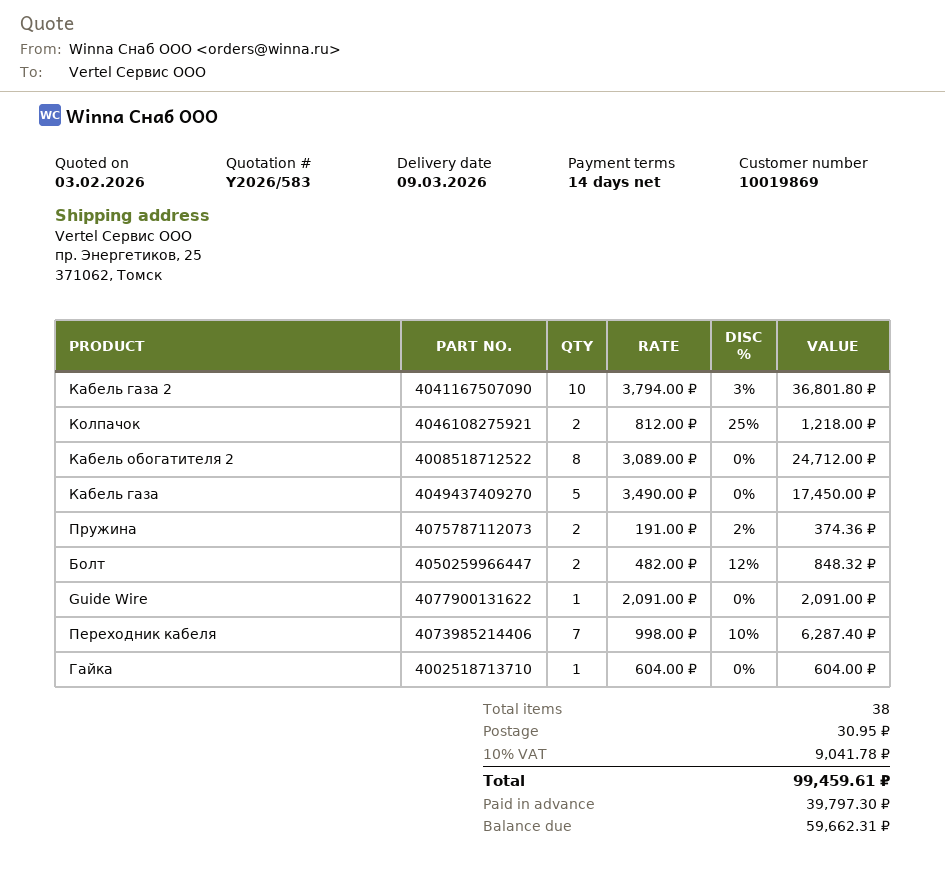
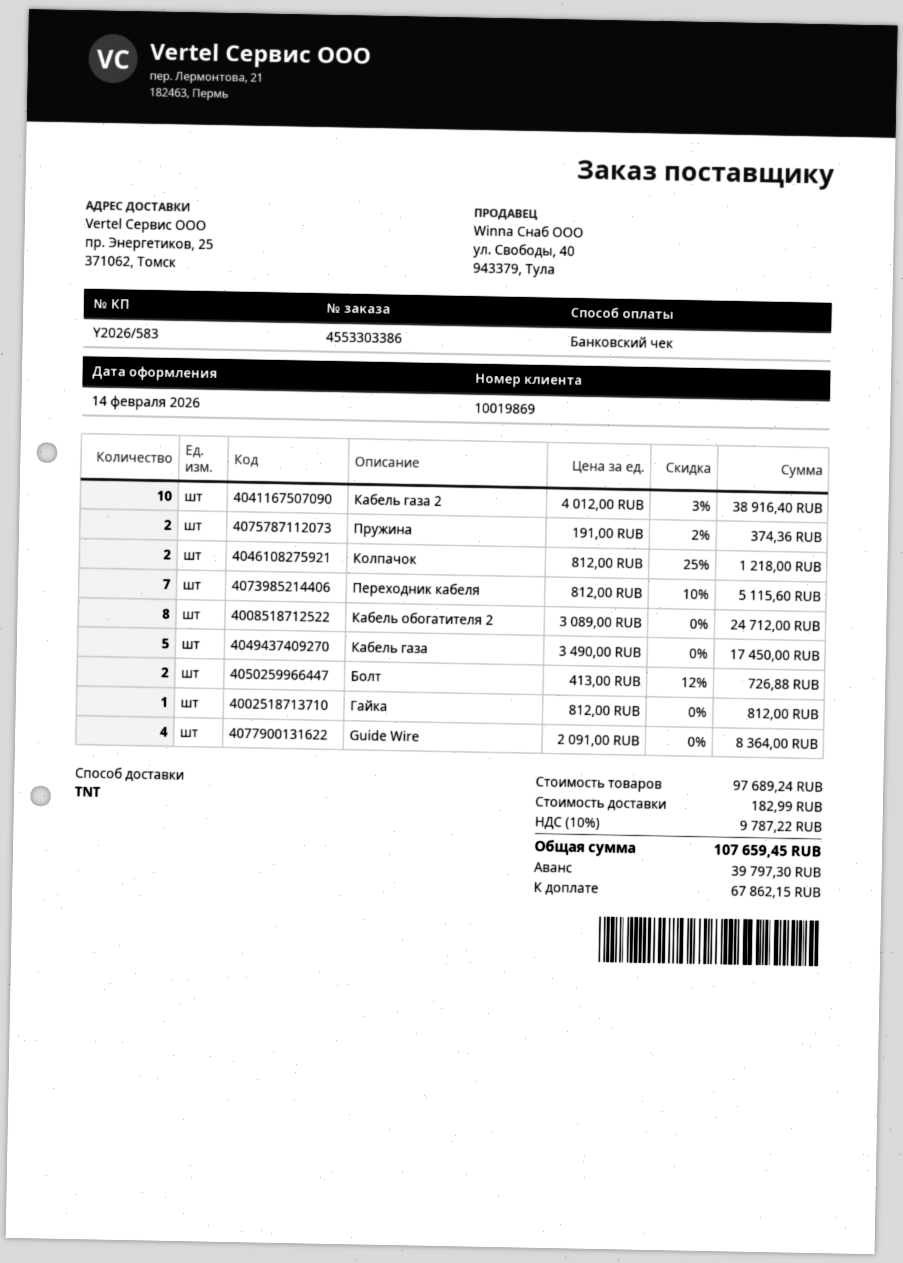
Кабель газа 2: 10 x 3794.00 - 3% = 36801.80 -> 10 x 4012.00 - 3% = 38916.40
Болт: 2 x 482.00 - 12% = 848.32 -> 2 x 413.00 - 12% = 726.88
Guide Wire: 1 x 2091.00 = 2091.00 -> 4 x 2091.00 = 8364.00
Переходник кабеля: 7 x 998.00 - 10% = 6287.40 -> 7 x 812.00 - 10% = 5115.60
Гайка: 1 x 604.00 = 604.00 -> 1 x 812.00 = 812.00
shipping: 30.95 -> 182.99
tax: 10% = 9041.78 -> 10% = 9787.22
total: 99459.61 -> 107659.45
balance: 59662.31 -> 67862.15

